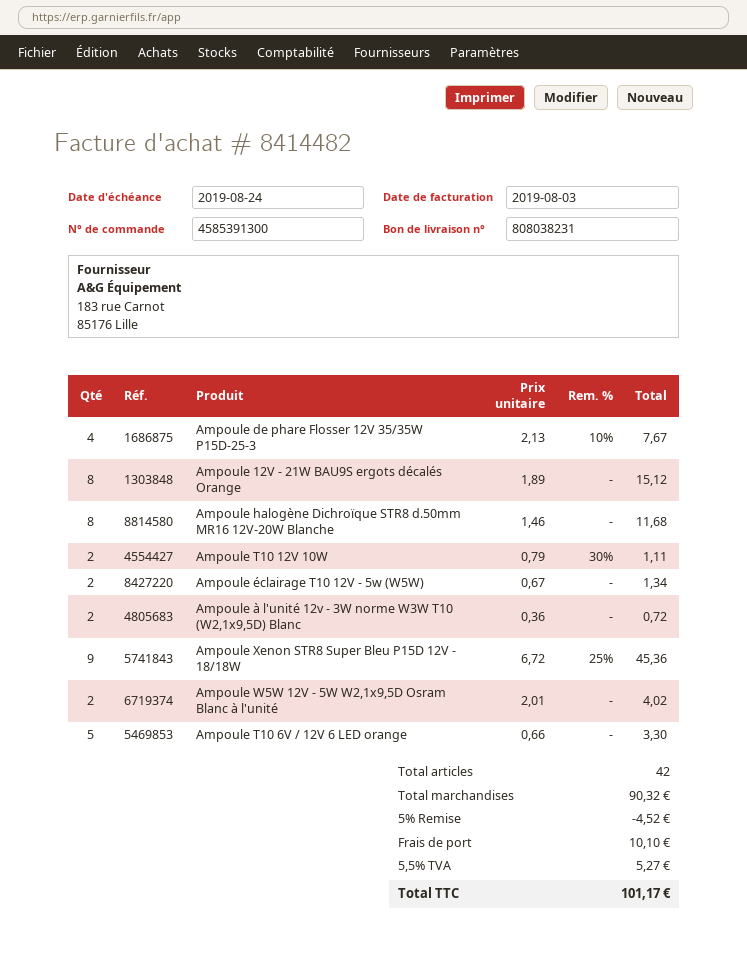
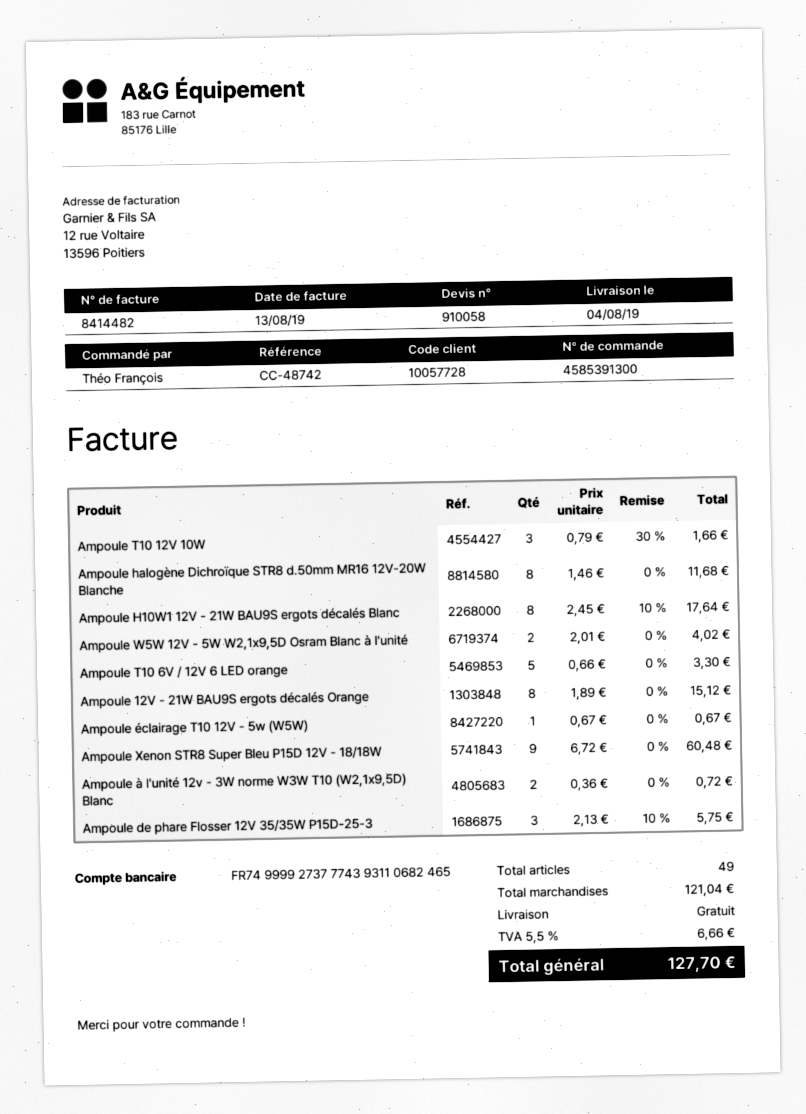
invoice date: 2019-08-03 -> 2019-08-13
Ampoule de phare Flosser 12V 35/35W P15D-25-3: 4 x 2.13 - 10% = 7.67 -> 3 x 2.13 - 10% = 5.75
Ampoule T10 12V 10W: 2 x 0.79 - 30% = 1.11 -> 3 x 0.79 - 30% = 1.66
Ampoule éclairage T10 12V - 5w (W5W): 2 x 0.67 = 1.34 -> 1 x 0.67 = 0.67
Ampoule Xenon STR8 Super Bleu P15D 12V - 18/18W: 9 x 6.72 - 25% = 45.36 -> 9 x 6.72 = 60.48
Ampoule H10W1 12V - 21W BAU9S ergots décalés Blanc: none -> 8 x 2.45 - 10% = 17.64
total quantity: 42 -> 49
subtotal: 90.32 -> 121.04
discount: 5% = 4.52 -> none
shipping: 10.10 -> 0.00
tax: 5.5% = 5.27 -> 5.5% = 6.66
total: 101.17 -> 127.70

